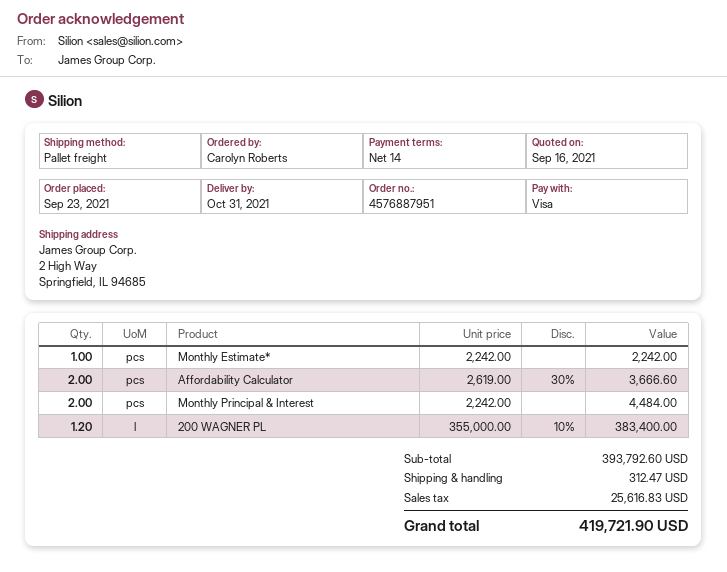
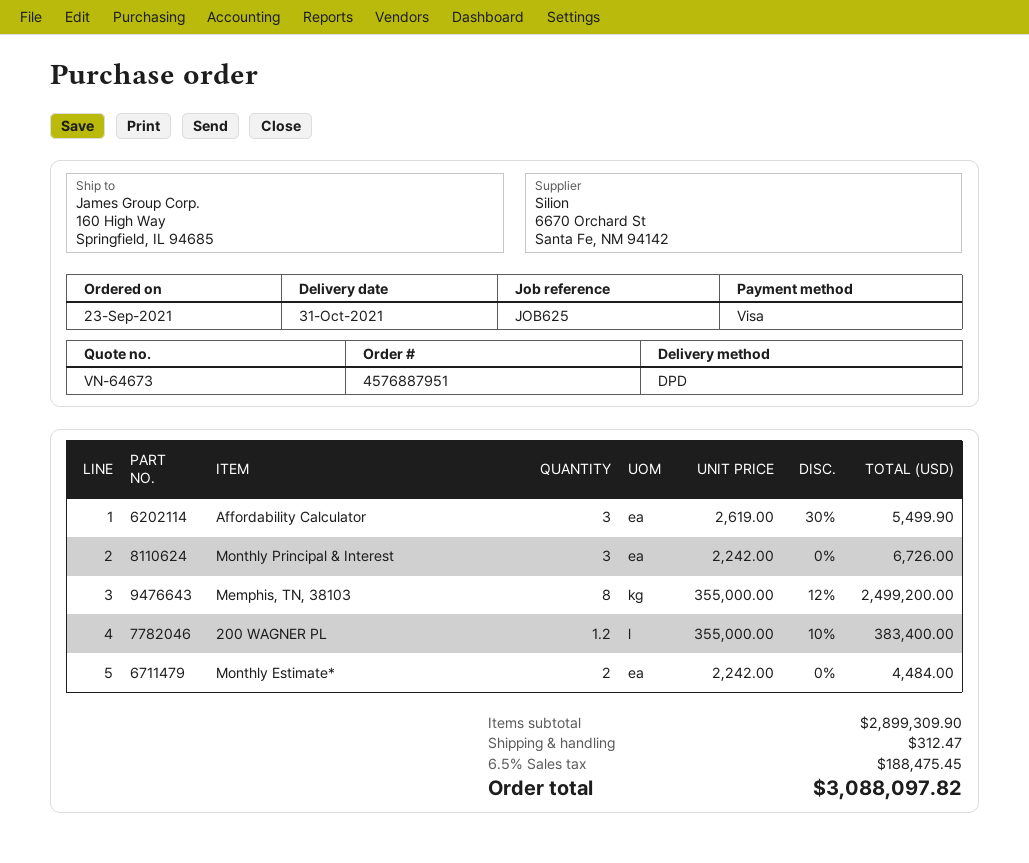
shipping method: pallet freight -> DPD
ship to: 2 High Way, Springfield, IL 94685 -> 160 High Way, Springfield, IL 94685
Monthly Estimate*: 1 x 2242.00 = 2242.00 -> 2 x 2242.00 = 4484.00
Affordability Calculator: 2 x 2619.00 - 30% = 3666.60 -> 3 x 2619.00 - 30% = 5499.90
Monthly Principal & Interest: 2 x 2242.00 = 4484.00 -> 3 x 2242.00 = 6726.00
Memphis, TN, 38103: none -> 8 x 355000.00 - 12% = 2499200.00
subtotal: 393792.60 -> 2899309.90
tax: 25616.83 -> 188475.45
total: 419721.90 -> 3088097.82

